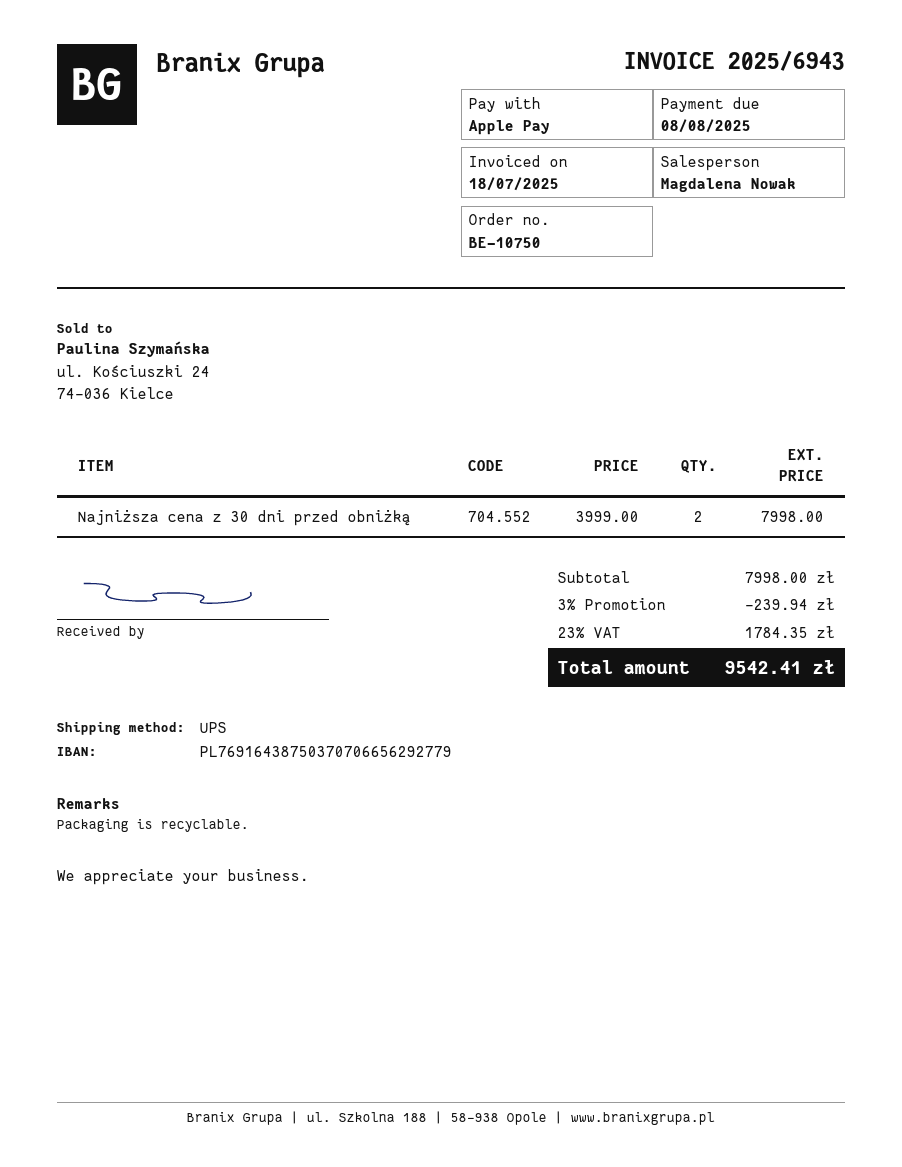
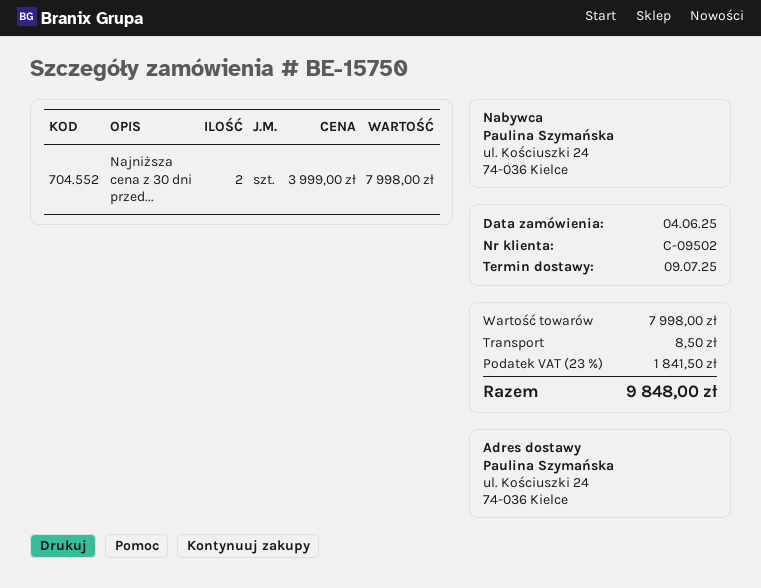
order number: BE-10750 -> BE-15750
discount: 3% = 239.94 -> none
shipping: none -> 8.50
tax: 23% = 1784.35 -> 23% = 1841.50
total: 9542.41 -> 9848.00

